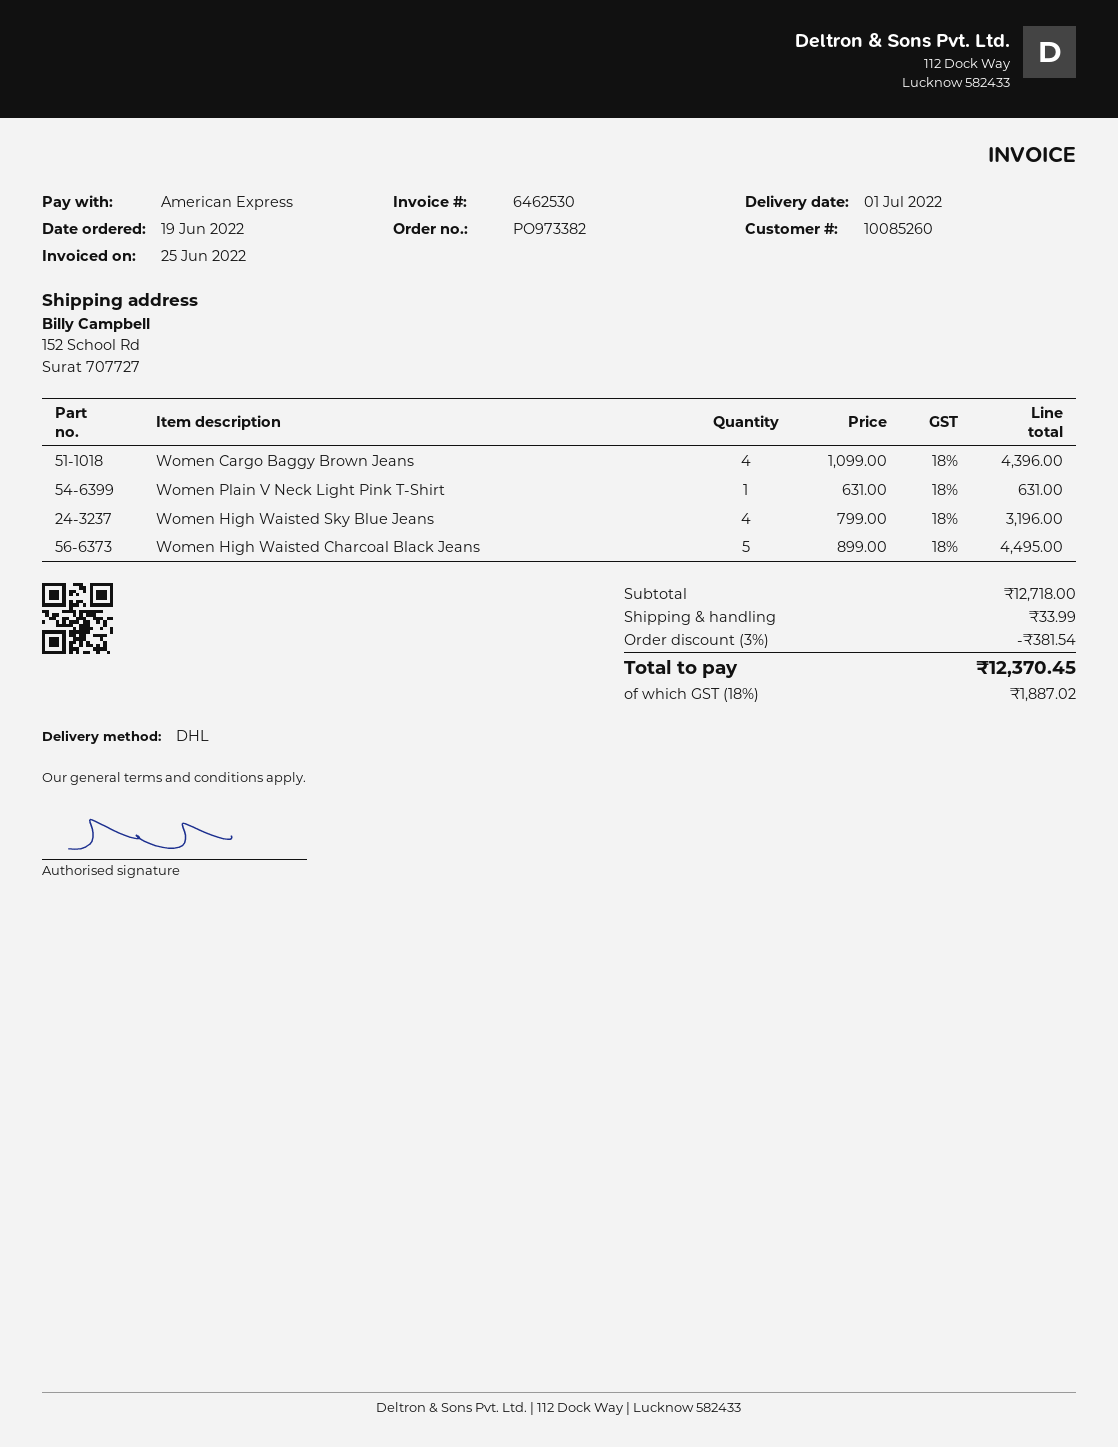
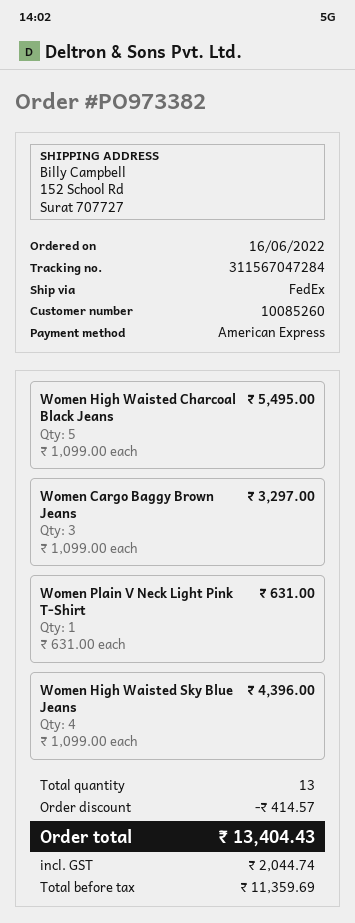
order date: 2022-06-19 -> 2022-06-16
shipping method: DHL -> FedEx
Women Cargo Baggy Brown Jeans: 4 x 1099.00 = 4396.00 -> 3 x 1099.00 = 3297.00
Women High Waisted Sky Blue Jeans: 4 x 799.00 = 3196.00 -> 4 x 1099.00 = 4396.00
Women High Waisted Charcoal Black Jeans: 5 x 899.00 = 4495.00 -> 5 x 1099.00 = 5495.00
discount: 381.54 -> 414.57
shipping: 33.99 -> none
tax: 1887.02 -> 2044.74
total: 12370.45 -> 13404.43

